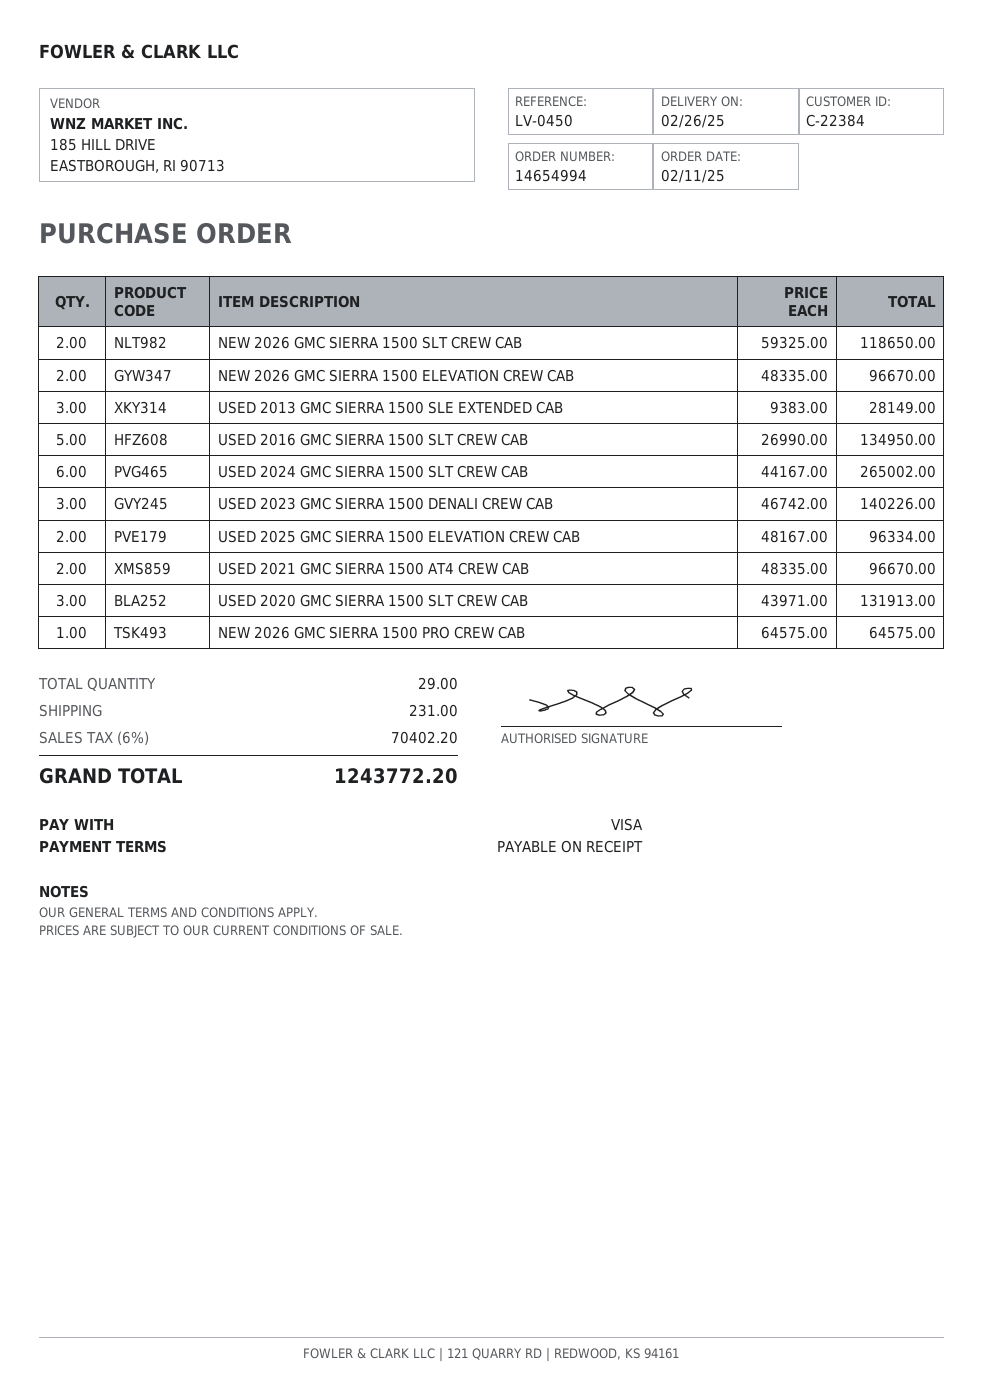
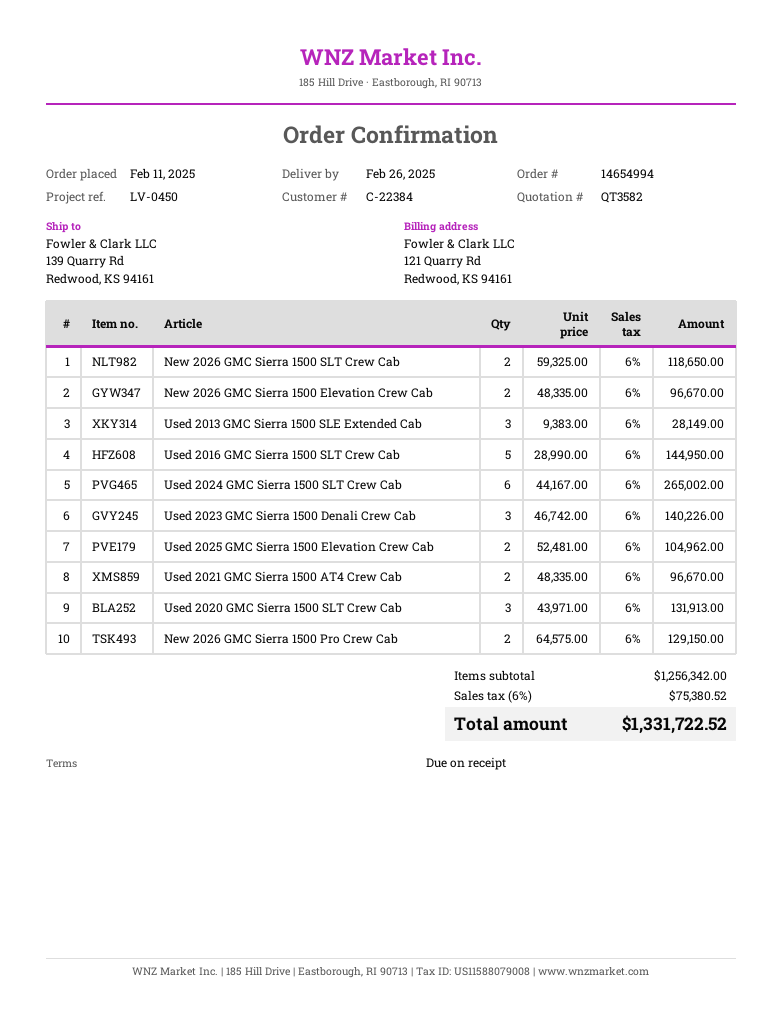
USED 2016 GMC SIERRA 1500 SLT CREW CAB: 5 x 26990.00 = 134950.00 -> 5 x 28990.00 = 144950.00
USED 2025 GMC SIERRA 1500 ELEVATION CREW CAB: 2 x 48167.00 = 96334.00 -> 2 x 52481.00 = 104962.00
NEW 2026 GMC SIERRA 1500 PRO CREW CAB: 1 x 64575.00 = 64575.00 -> 2 x 64575.00 = 129150.00
shipping: 231.00 -> none
tax: 6% = 70402.20 -> 6% = 75380.52
total: 1243772.20 -> 1331722.52

